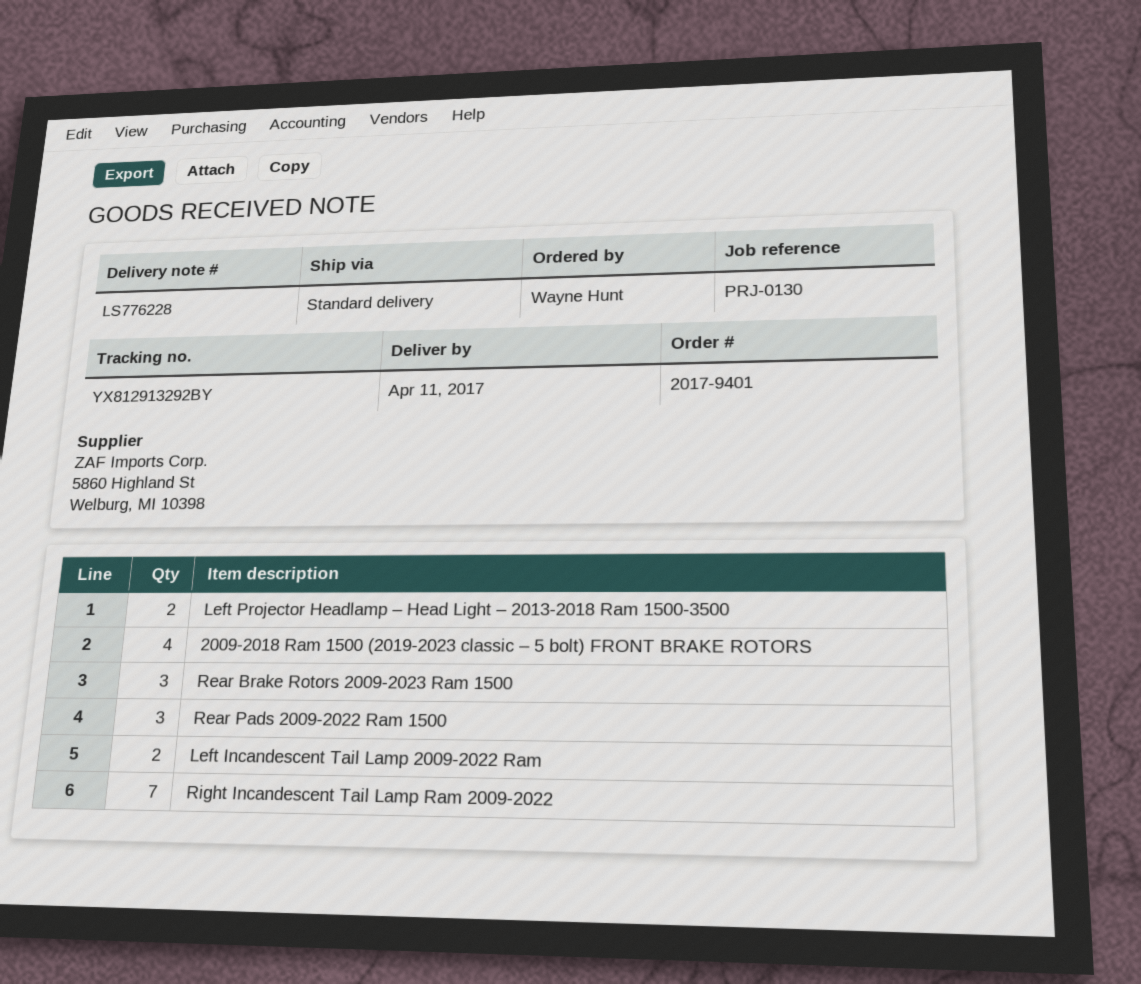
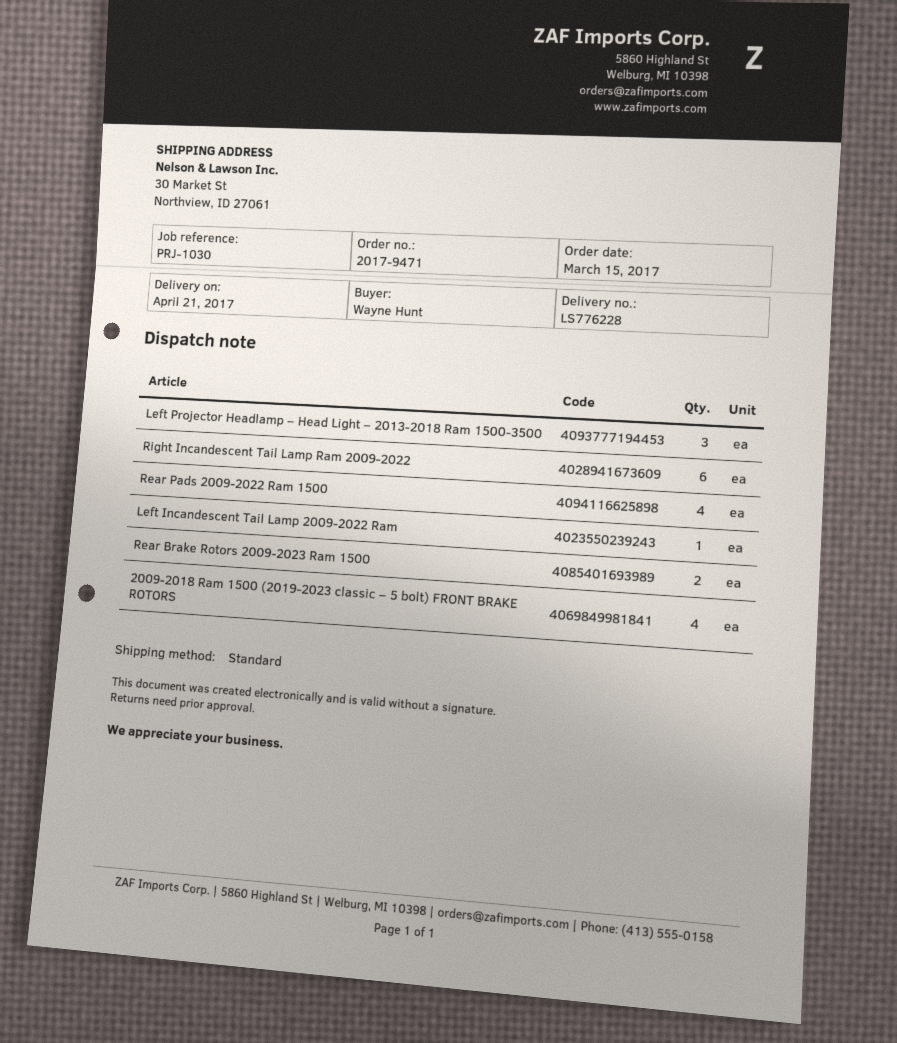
order number: 2017-9401 -> 2017-9471
delivery date: 2017-04-11 -> 2017-04-21
reference: PRJ-0130 -> PRJ-1030
Left Projector Headlamp – Head Light – 2013-2018 Ram 1500-3500: 2 -> 3
Rear Brake Rotors 2009-2023 Ram 1500: 3 -> 2
Rear Pads 2009-2022 Ram 1500: 3 -> 4
Left Incandescent Tail Lamp 2009-2022 Ram: 2 -> 1
Right Incandescent Tail Lamp Ram 2009-2022: 7 -> 6

